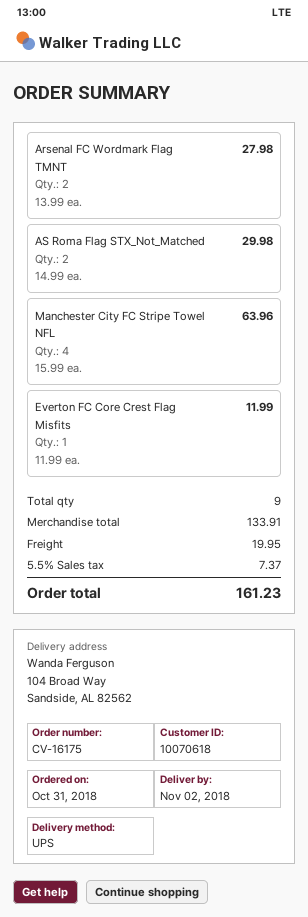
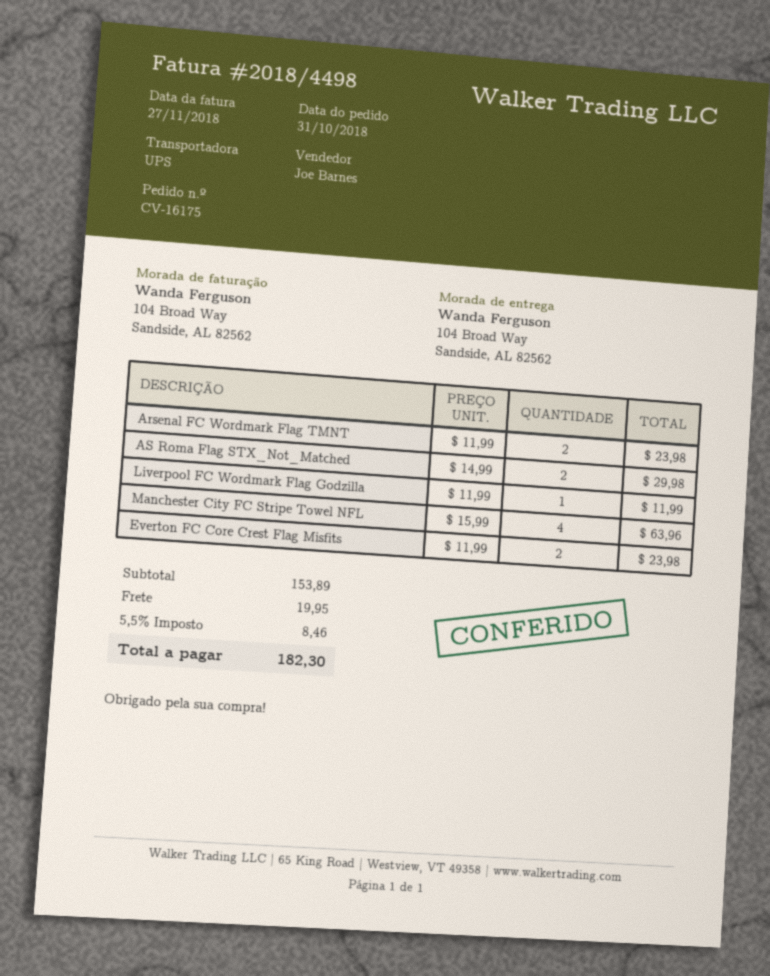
Arsenal FC Wordmark Flag TMNT: 2 x 13.99 = 27.98 -> 2 x 11.99 = 23.98
Everton FC Core Crest Flag Misfits: 1 x 11.99 = 11.99 -> 2 x 11.99 = 23.98
Liverpool FC Wordmark Flag Godzilla: none -> 1 x 11.99 = 11.99
subtotal: 133.91 -> 153.89
tax: 5.5% = 7.37 -> 5.5% = 8.46
total: 161.23 -> 182.30

